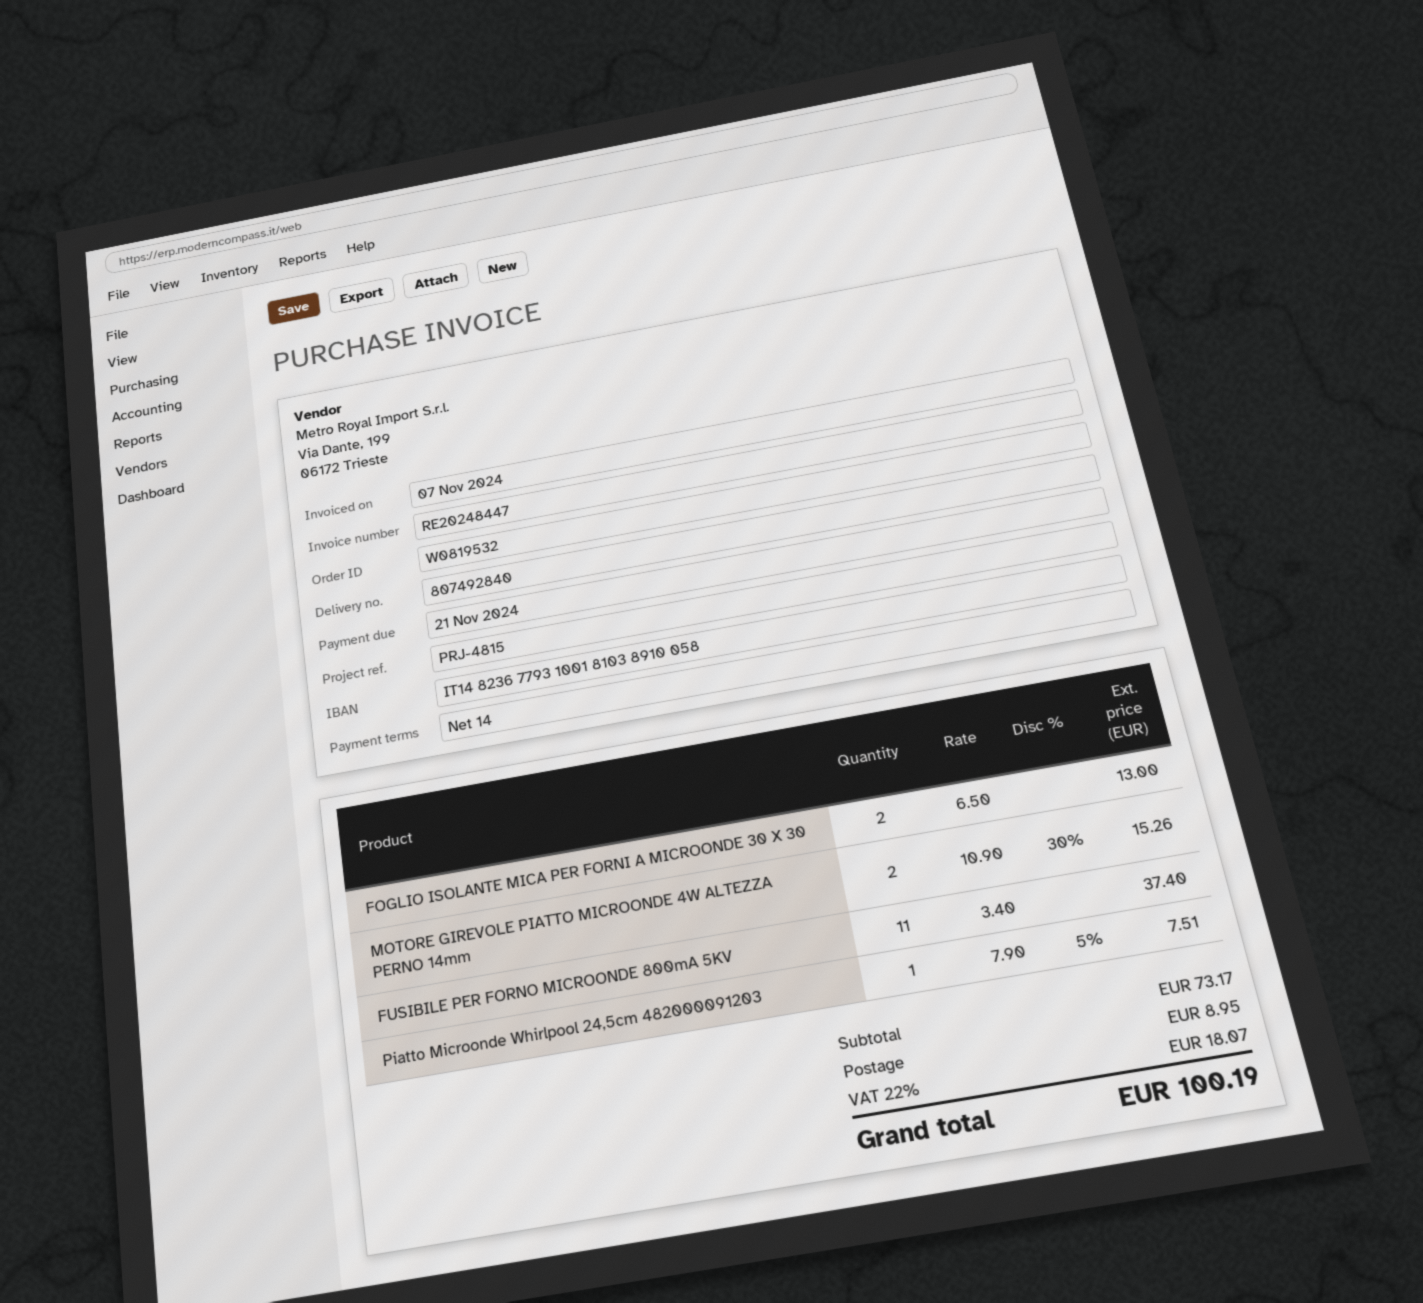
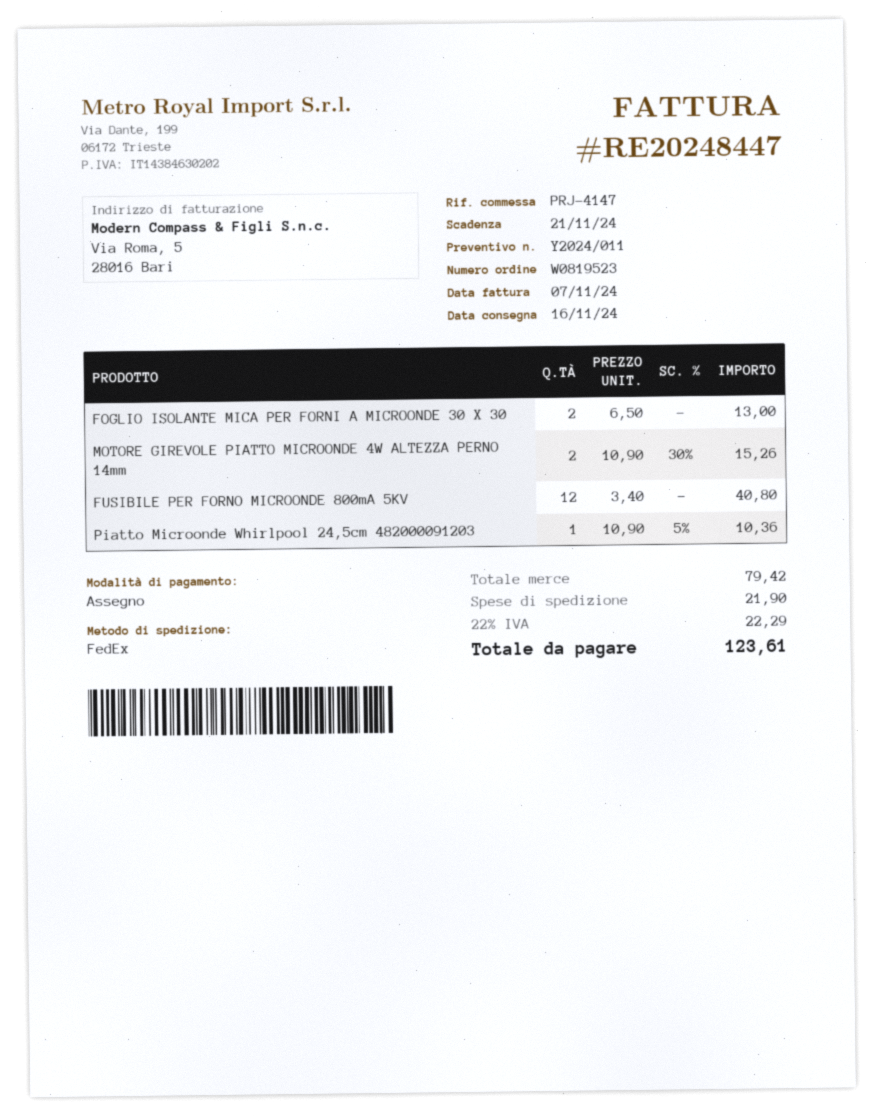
order number: W0819532 -> W0819523
reference: PRJ-4815 -> PRJ-4147
FUSIBILE PER FORNO MICROONDE 800mA 5KV: 11 x 3.40 = 37.40 -> 12 x 3.40 = 40.80
Piatto Microonde Whirlpool 24,5cm 482000091203: 1 x 7.90 - 5% = 7.51 -> 1 x 10.90 - 5% = 10.36
subtotal: 73.17 -> 79.42
shipping: 8.95 -> 21.90
tax: 22% = 18.07 -> 22% = 22.29
total: 100.19 -> 123.61

